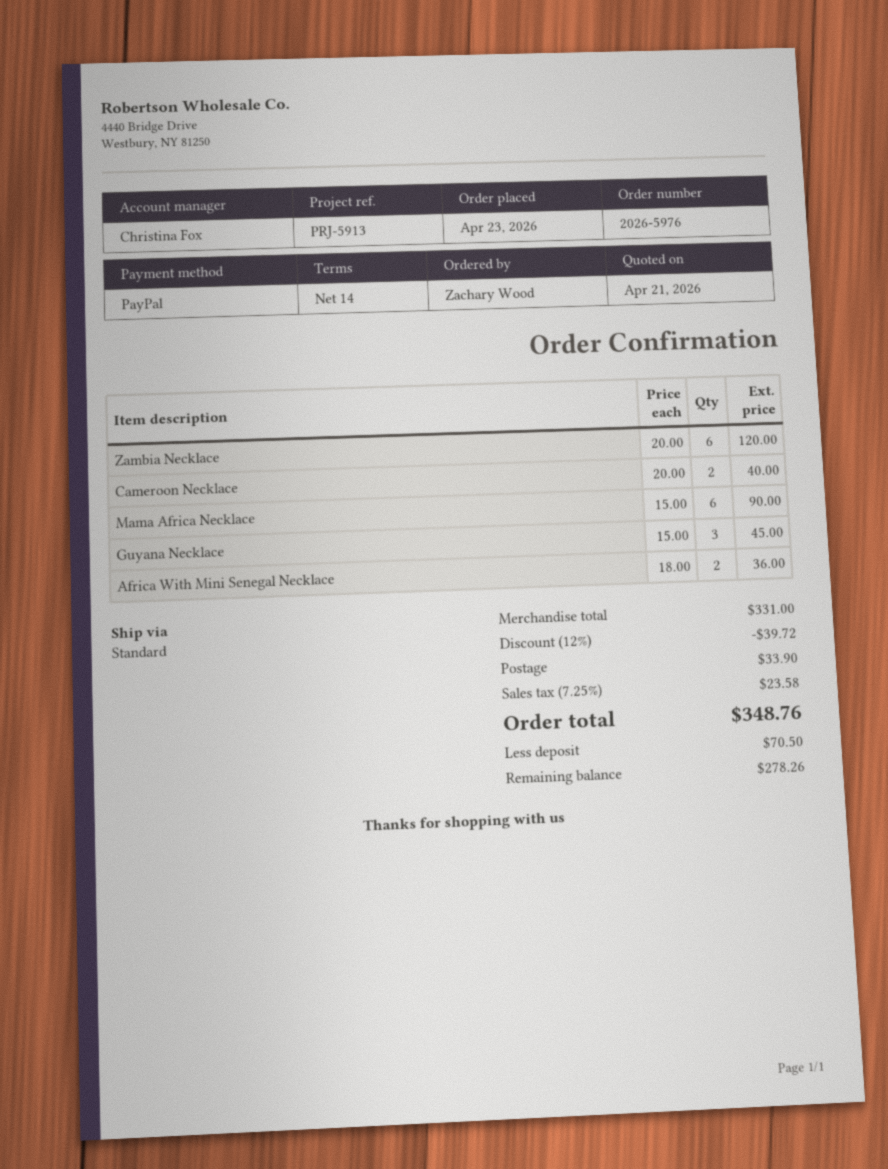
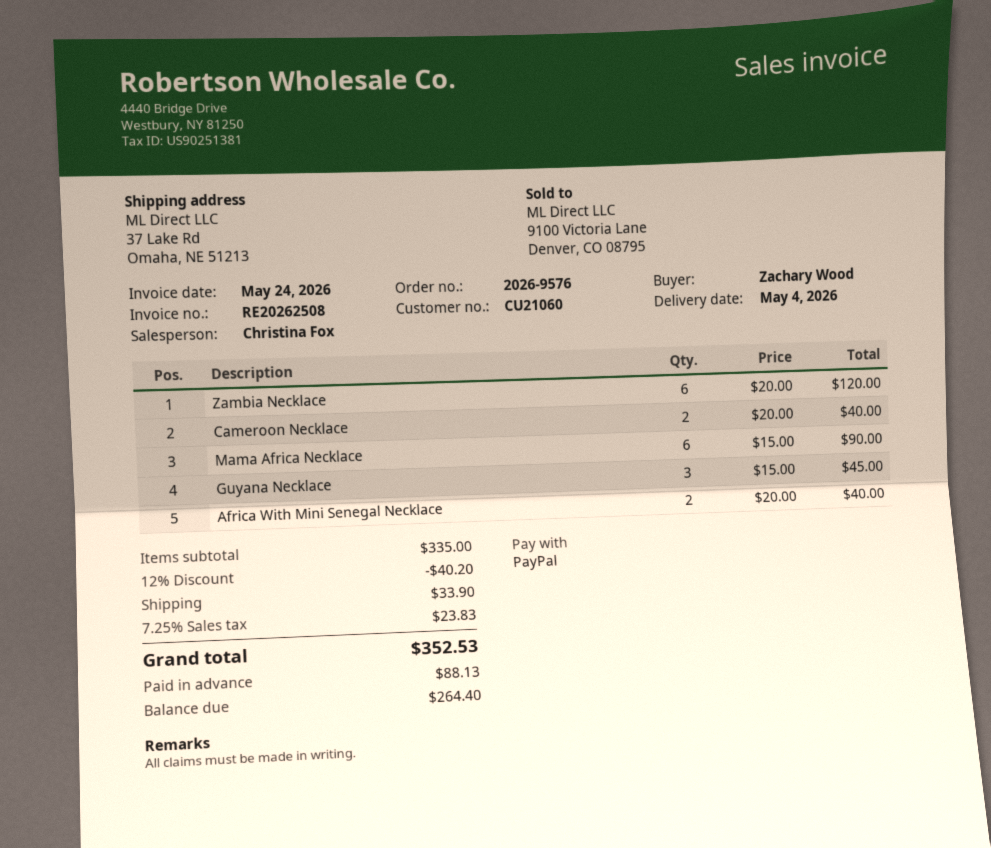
order number: 2026-5976 -> 2026-9576
Africa With Mini Senegal Necklace: 2 x 18.00 = 36.00 -> 2 x 20.00 = 40.00
subtotal: 331.00 -> 335.00
discount: 12% = 39.72 -> 12% = 40.20
tax: 7.25% = 23.58 -> 7.25% = 23.83
total: 348.76 -> 352.53
deposit: 70.50 -> 88.13
balance: 278.26 -> 264.40

